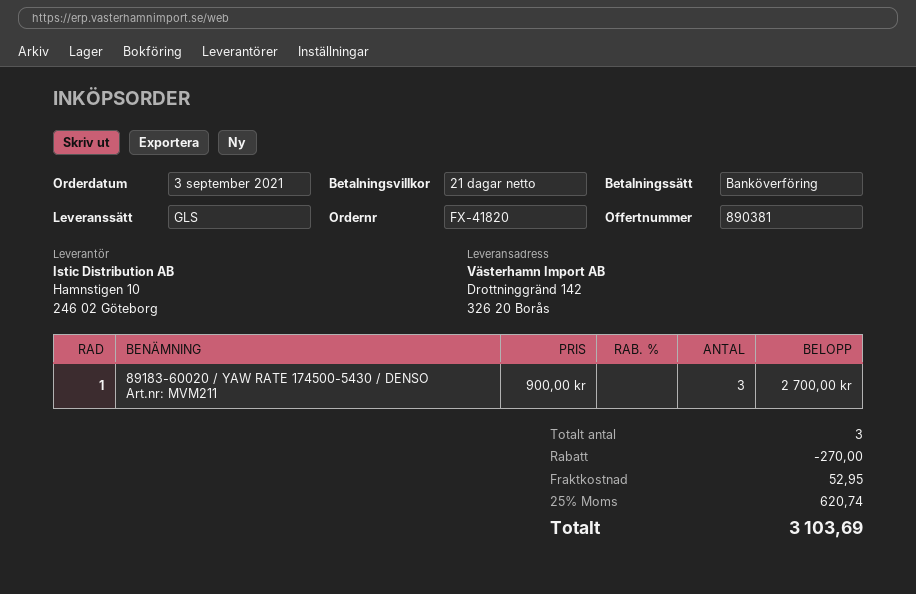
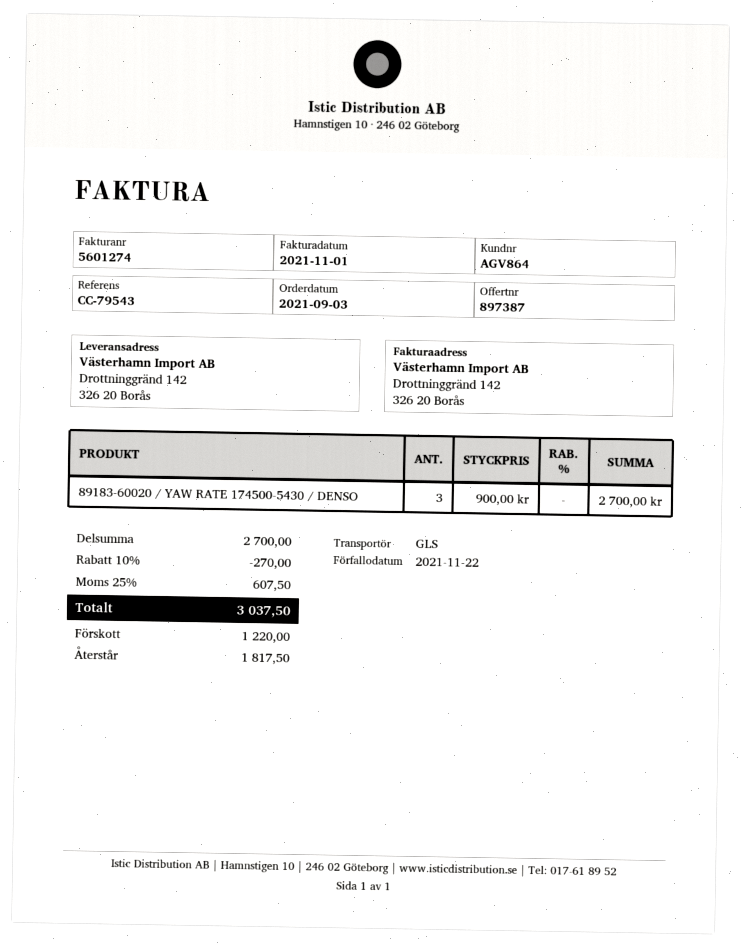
quote number: 890381 -> 897387
shipping: 52.95 -> none
tax: 25% = 620.74 -> 25% = 607.50
total: 3103.69 -> 3037.50

